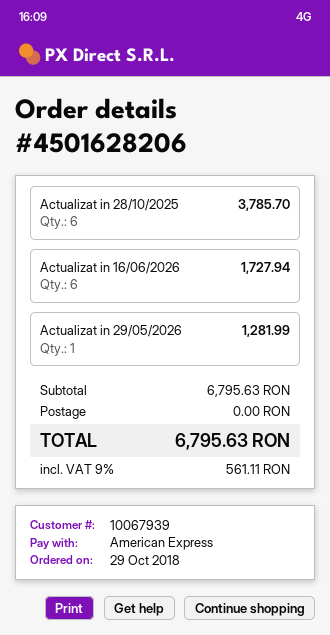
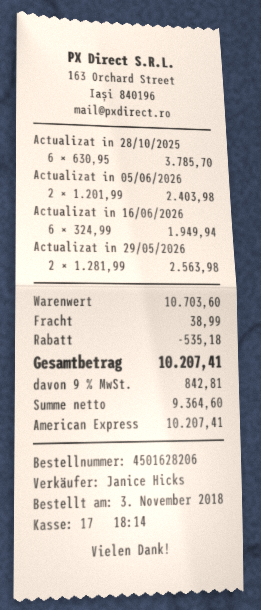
order date: 2018-10-29 -> 2018-11-03
Actualizat in 16/06/2026: 6 for 1727.94 -> 6 for 1949.94
Actualizat in 29/05/2026: 1 for 1281.99 -> 2 for 2563.98
Actualizat in 05/06/2026: none -> 2 for 2403.98
subtotal: 6795.63 -> 10703.60
discount: none -> 535.18
shipping: 0.00 -> 38.99
tax: 9% = 561.11 -> 9% = 842.81
total: 6795.63 -> 10207.41

